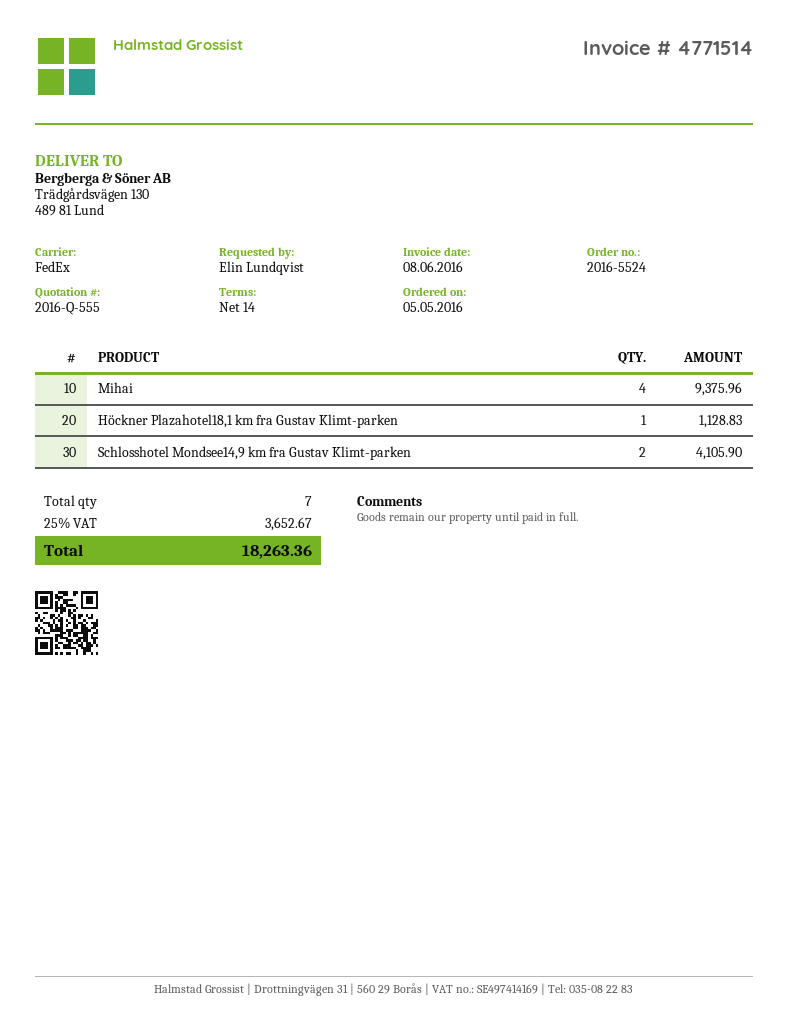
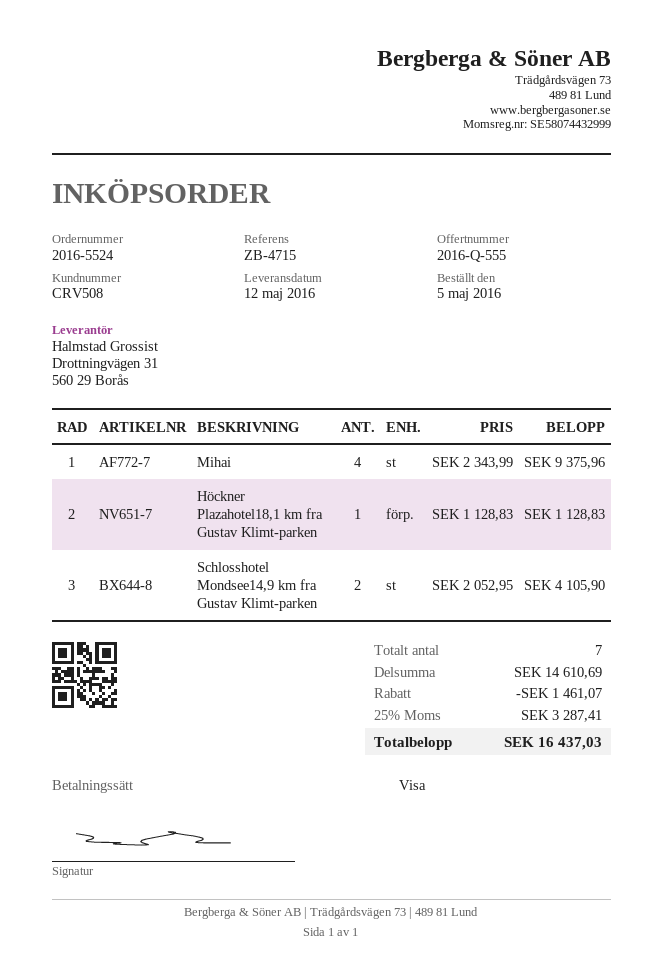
discount: none -> 1461.07
tax: 25% = 3652.67 -> 25% = 3287.41
total: 18263.36 -> 16437.03

